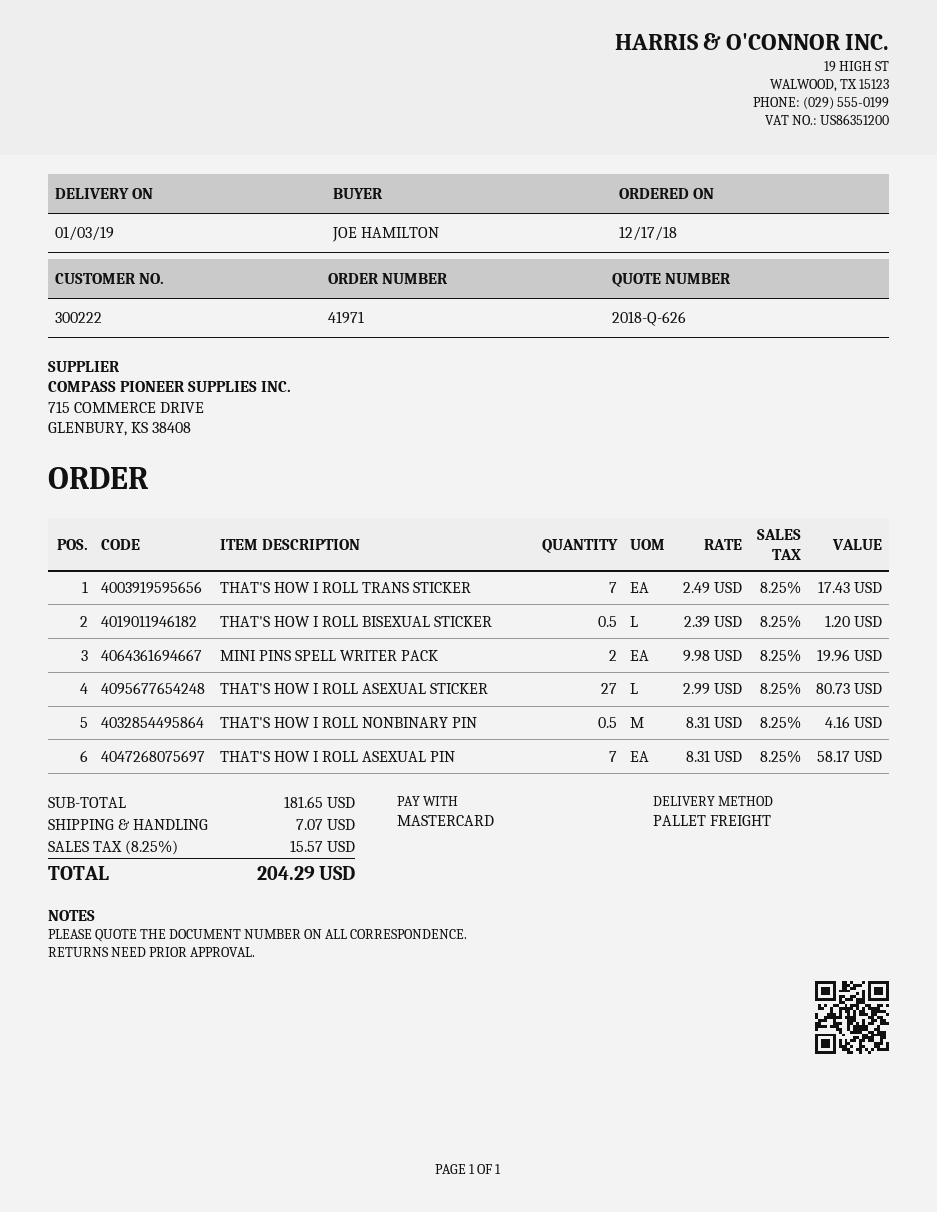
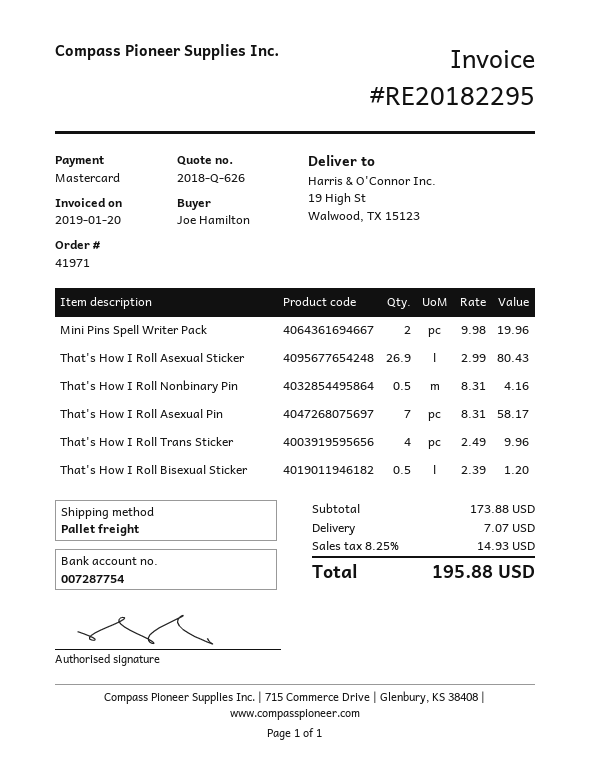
THAT'S HOW I ROLL TRANS STICKER: 7 x 2.49 = 17.43 -> 4 x 2.49 = 9.96
THAT'S HOW I ROLL ASEXUAL STICKER: 27 x 2.99 = 80.73 -> 26.9 x 2.99 = 80.43
subtotal: 181.65 -> 173.88
tax: 8.25% = 15.57 -> 8.25% = 14.93
total: 204.29 -> 195.88

